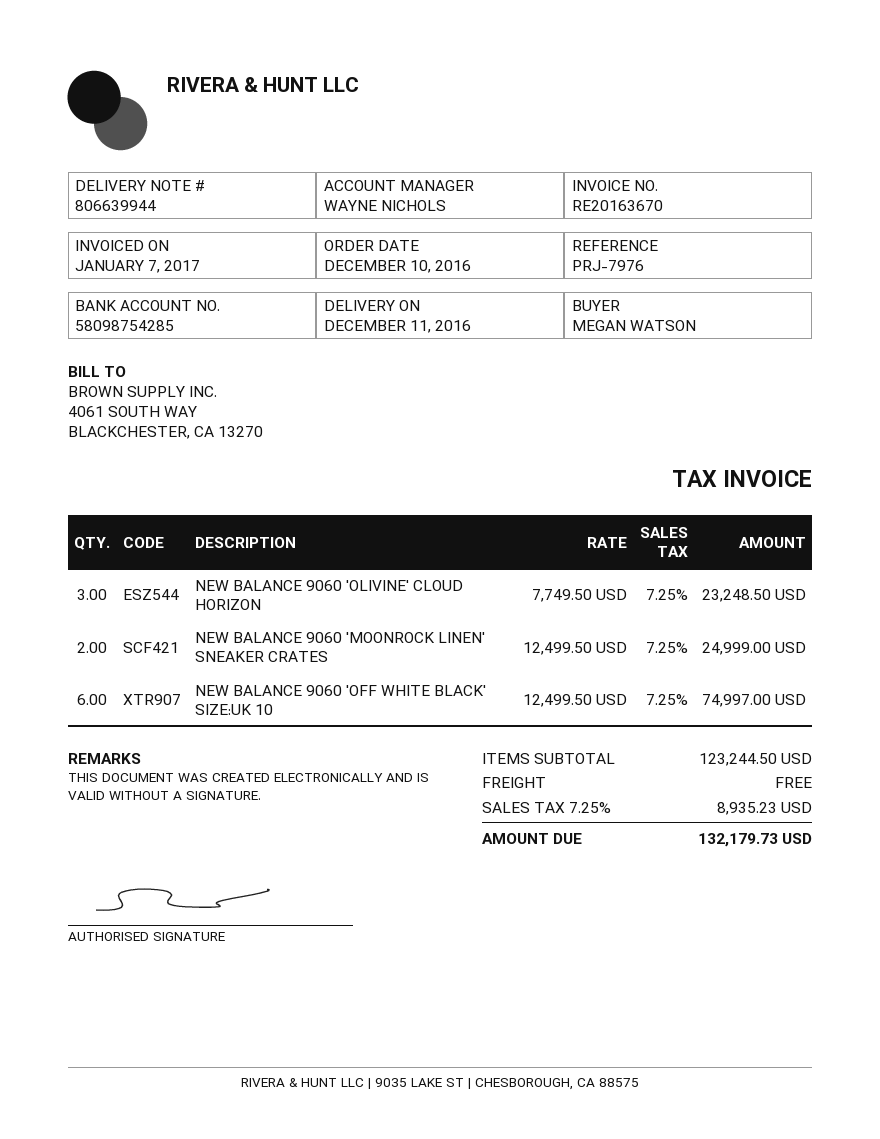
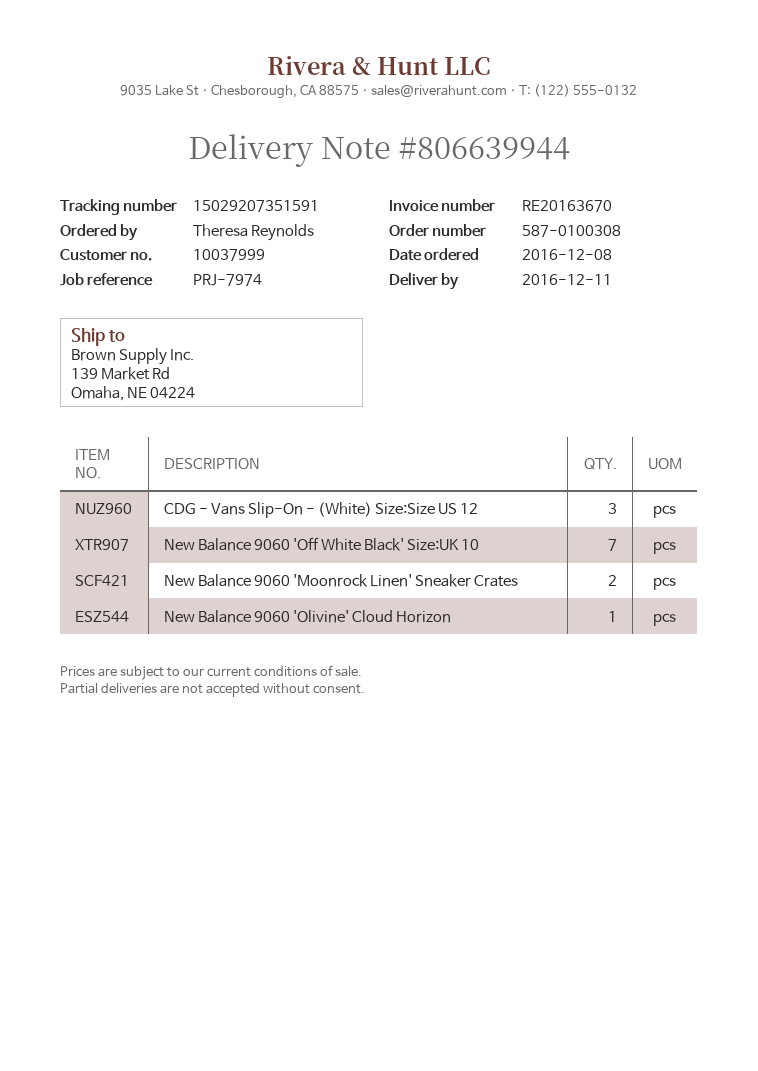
order date: 2016-12-10 -> 2016-12-08
reference: PRJ-7976 -> PRJ-7974
ordered by: MEGAN WATSON -> Theresa Reynolds
NEW BALANCE 9060 'OLIVINE' CLOUD HORIZON: 3 -> 1
NEW BALANCE 9060 'OFF WHITE BLACK' SIZE:UK 10: 6 -> 7
CDG - Vans Slip-On - (White) Size:Size US 12: none -> 3

